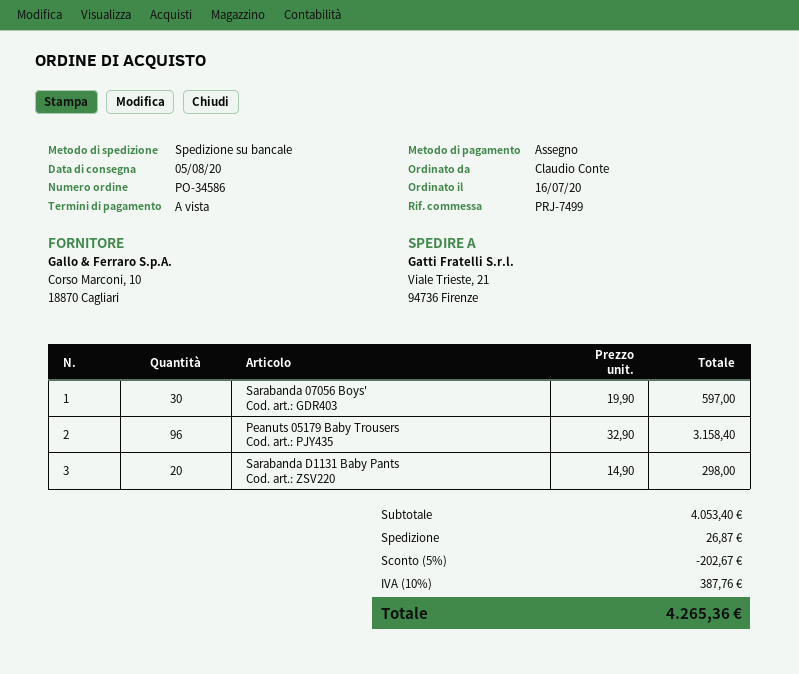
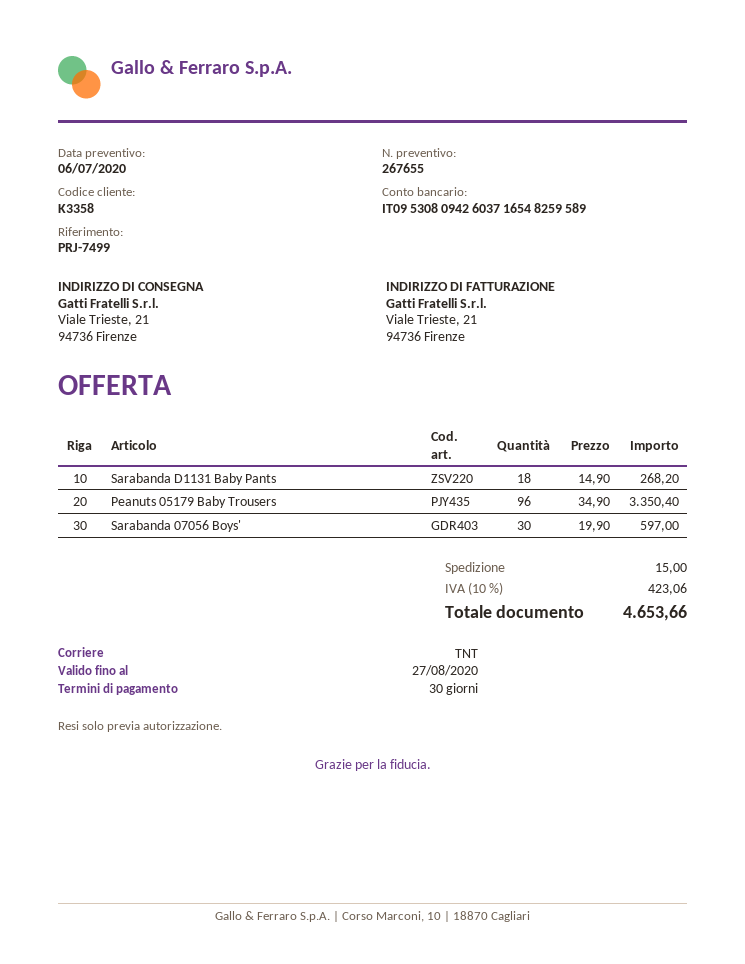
payment terms: on receipt -> 30 days
shipping method: pallet freight -> TNT
Peanuts 05179 Baby Trousers: 96 x 32.90 = 3158.40 -> 96 x 34.90 = 3350.40
Sarabanda D1131 Baby Pants: 20 x 14.90 = 298.00 -> 18 x 14.90 = 268.20
discount: 5% = 202.67 -> none
shipping: 26.87 -> 15.00
tax: 10% = 387.76 -> 10% = 423.06
total: 4265.36 -> 4653.66

